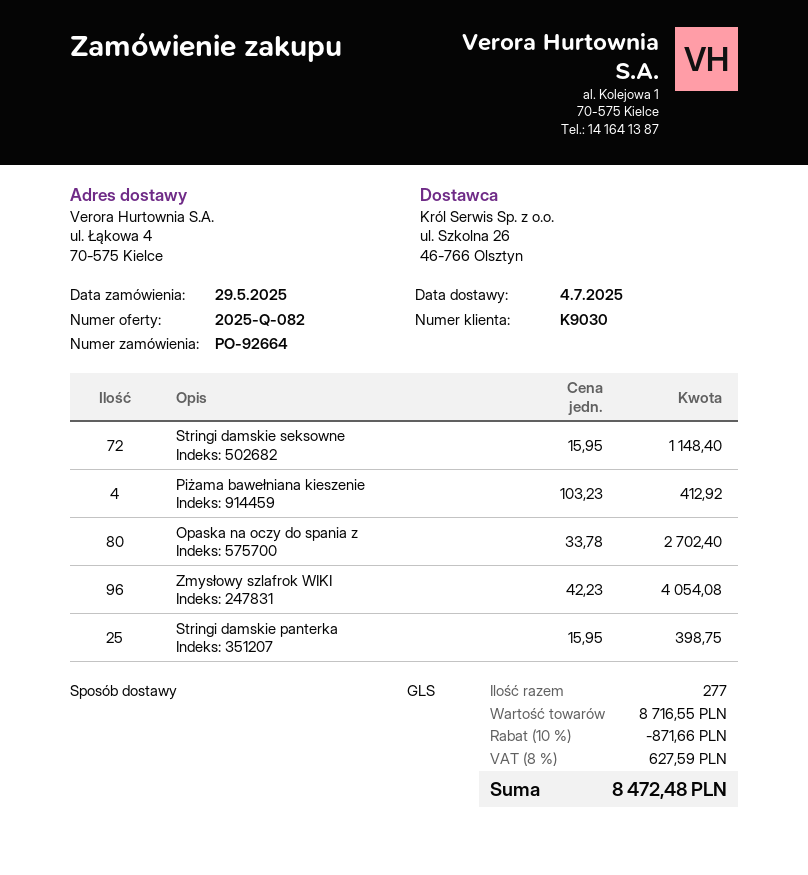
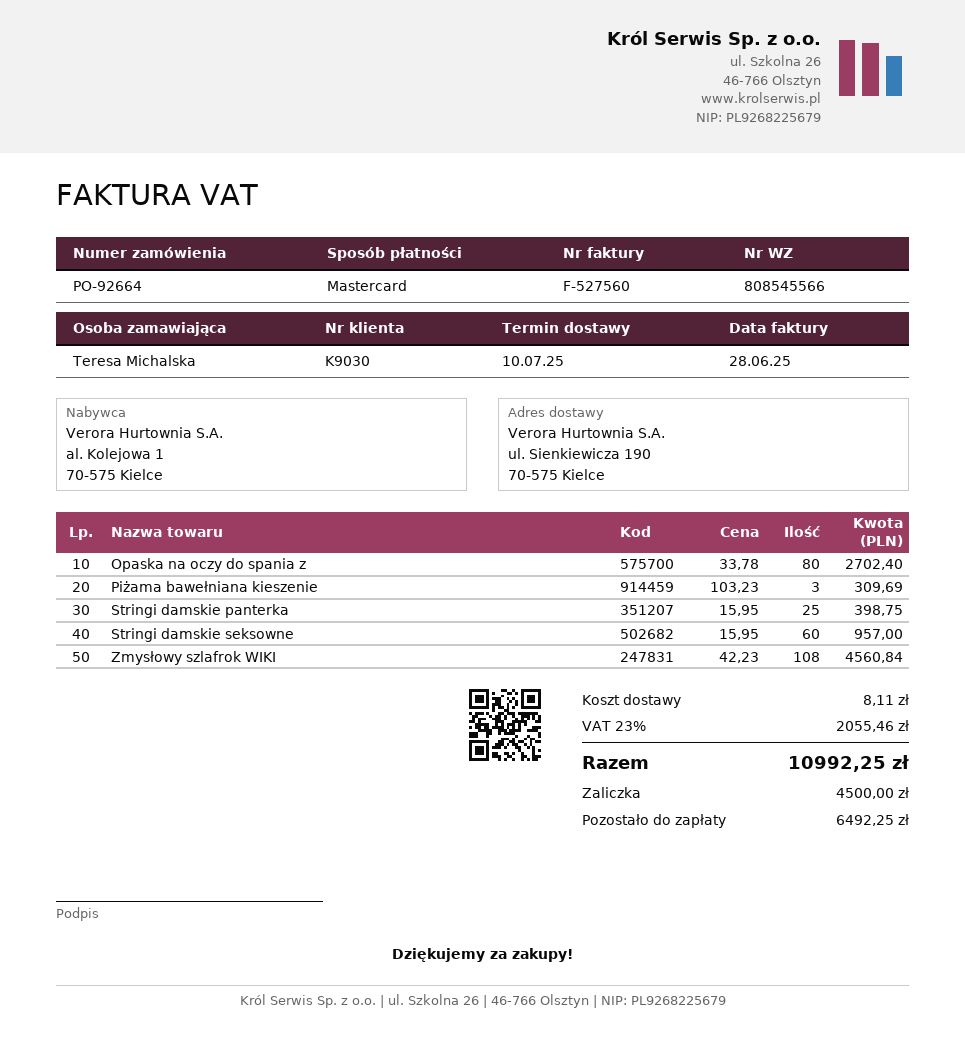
delivery date: 2025-07-04 -> 2025-07-10
ship to: ul. Łąkowa 4, 70-575 Kielce -> ul. Sienkiewicza 190, 70-575 Kielce
Stringi damskie seksowne: 72 x 15.95 = 1148.40 -> 60 x 15.95 = 957.00
Piżama bawełniana kieszenie: 4 x 103.23 = 412.92 -> 3 x 103.23 = 309.69
Zmysłowy szlafrok WIKI: 96 x 42.23 = 4054.08 -> 108 x 42.23 = 4560.84
discount: 10% = 871.66 -> none
shipping: none -> 8.11
tax: 8% = 627.59 -> 23% = 2055.46
total: 8472.48 -> 10992.25

